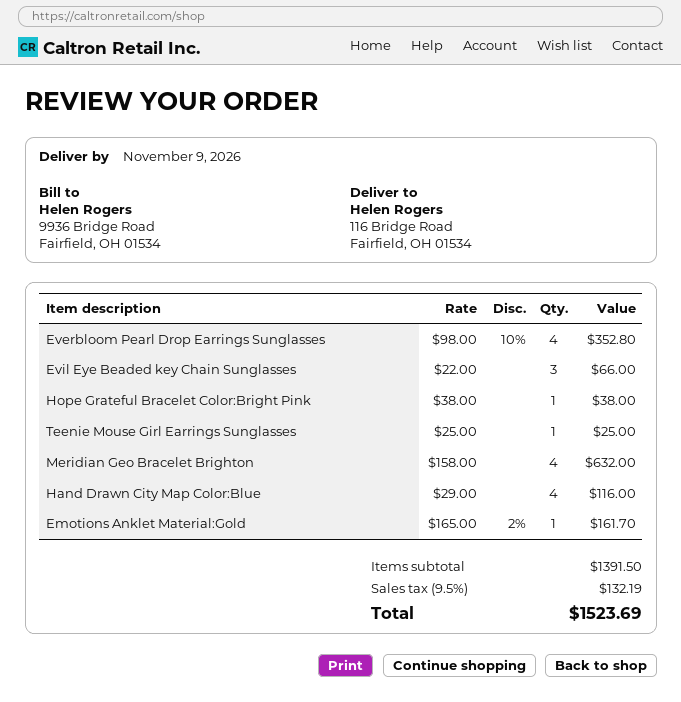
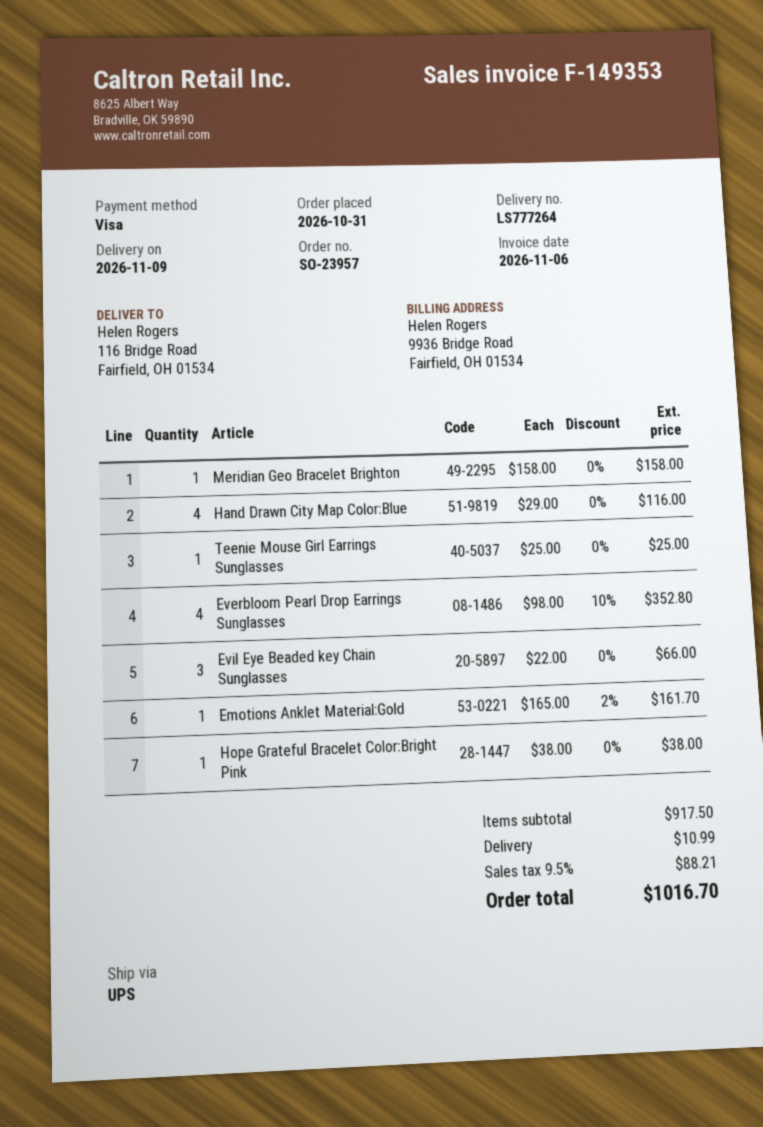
Meridian Geo Bracelet Brighton: 4 x 158.00 = 632.00 -> 1 x 158.00 = 158.00
subtotal: 1391.50 -> 917.50
shipping: none -> 10.99
tax: 9.5% = 132.19 -> 9.5% = 88.21
total: 1523.69 -> 1016.70

